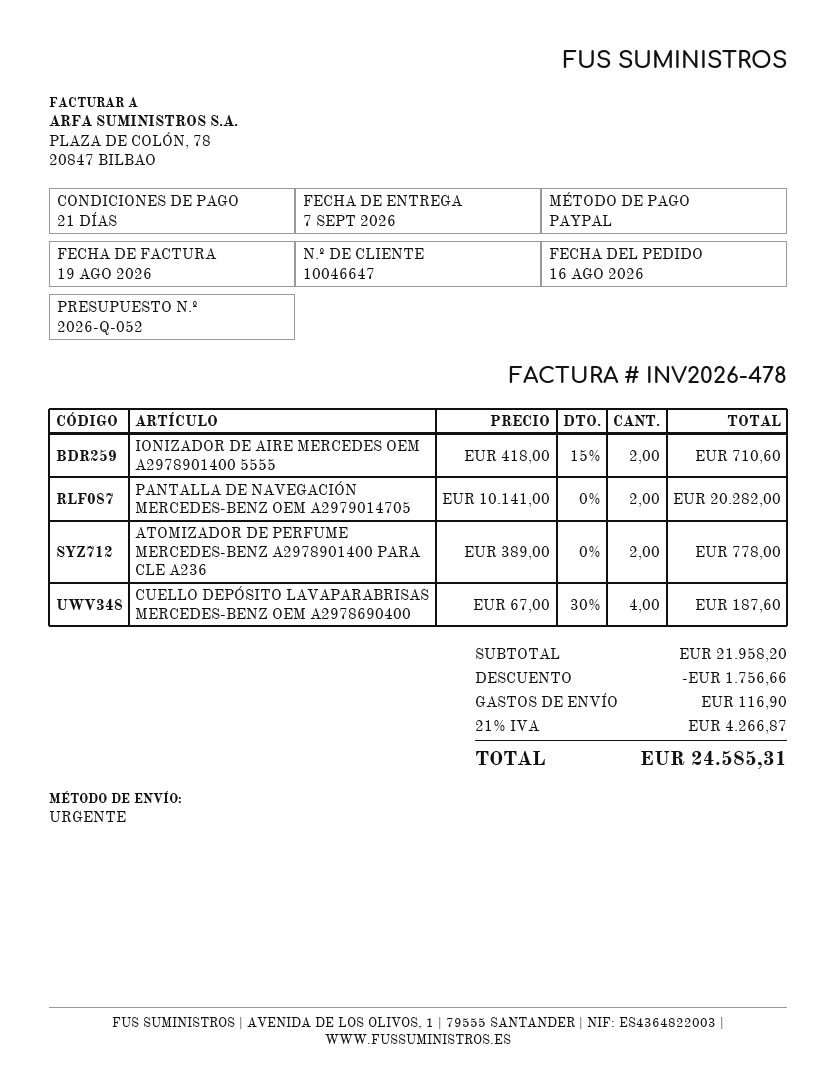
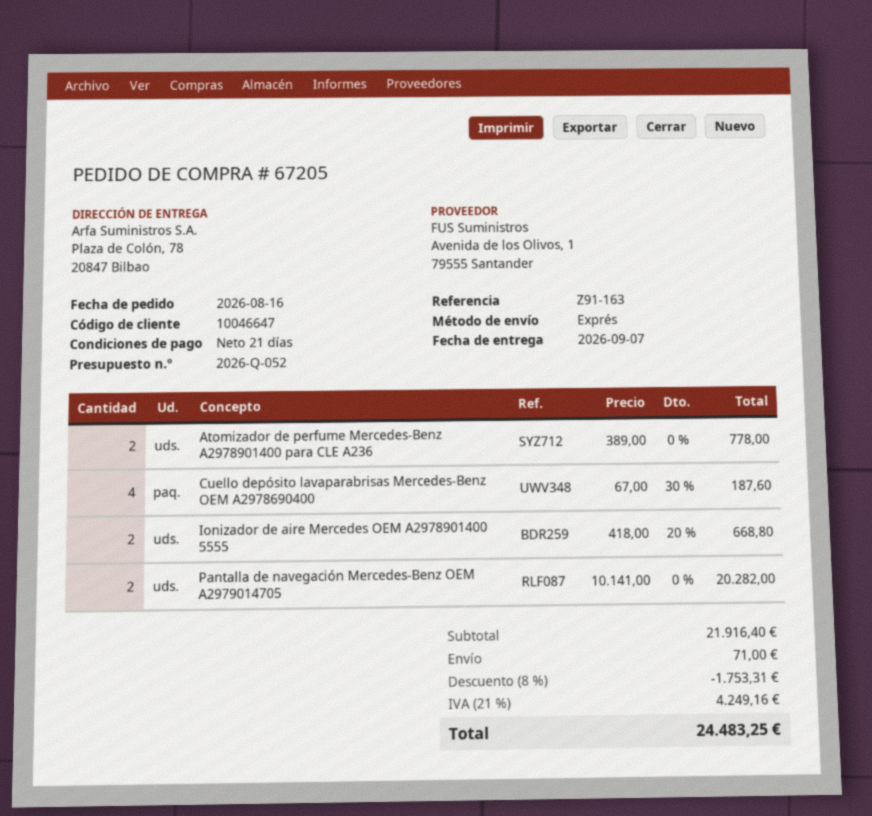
IONIZADOR DE AIRE MERCEDES OEM A2978901400 5555: 2 x 418.00 - 15% = 710.60 -> 2 x 418.00 - 20% = 668.80
subtotal: 21958.20 -> 21916.40
discount: 1756.66 -> 1753.31
shipping: 116.90 -> 71.00
tax: 21% = 4266.87 -> 21% = 4249.16
total: 24585.31 -> 24483.25

